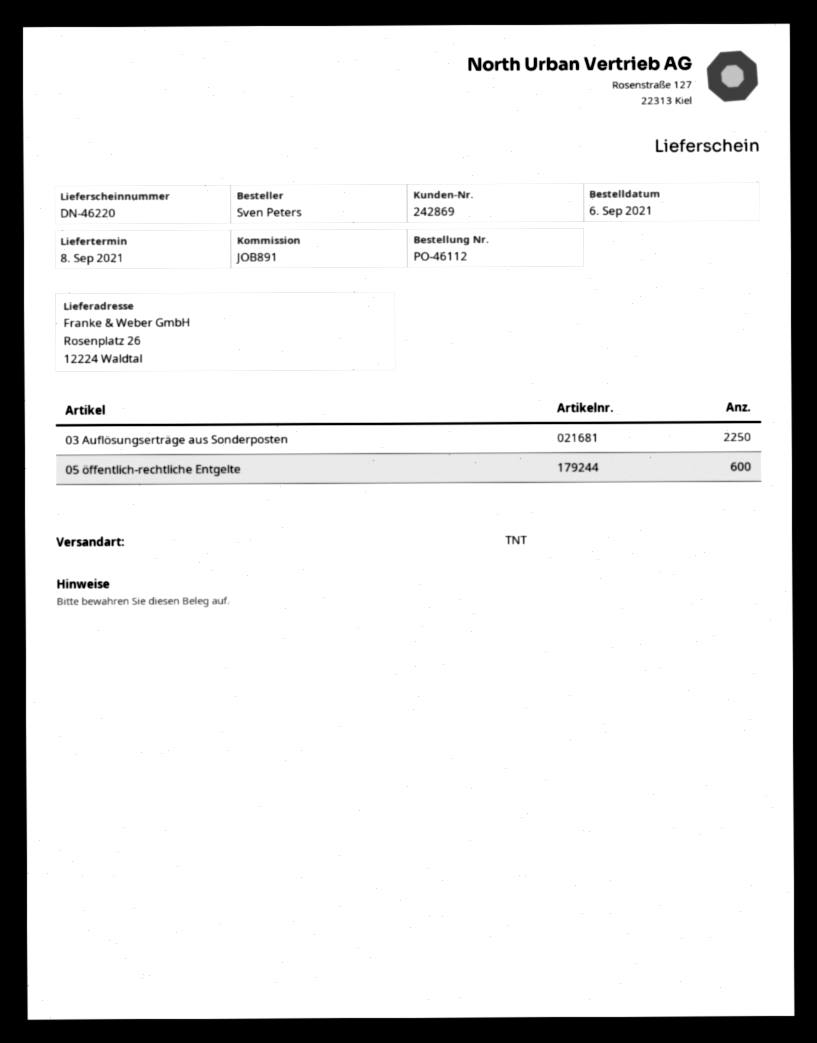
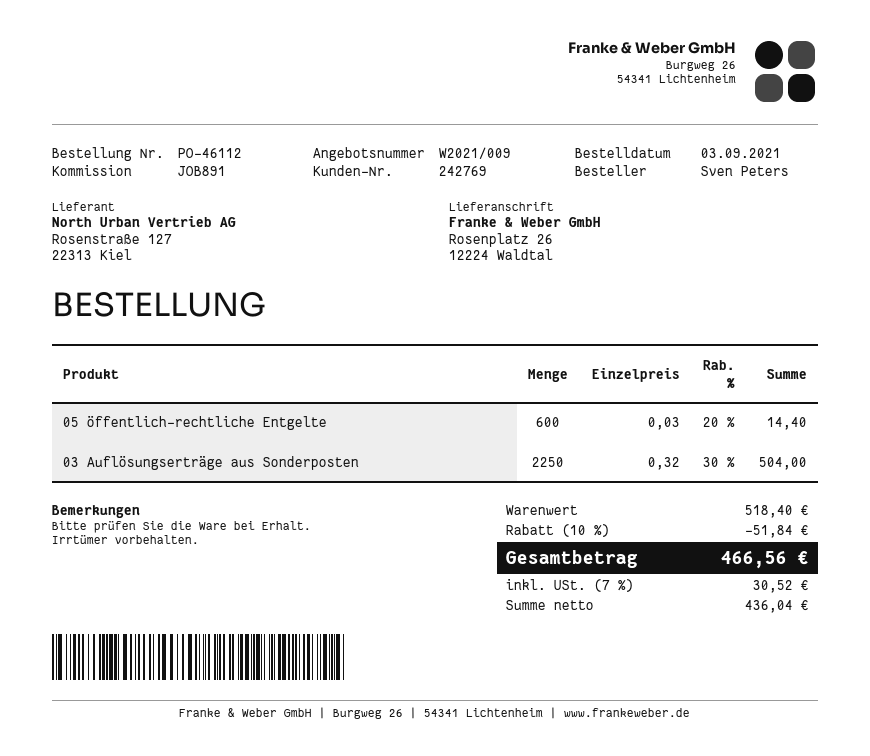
order date: 2021-09-06 -> 2021-09-03
customer number: 242869 -> 242769

